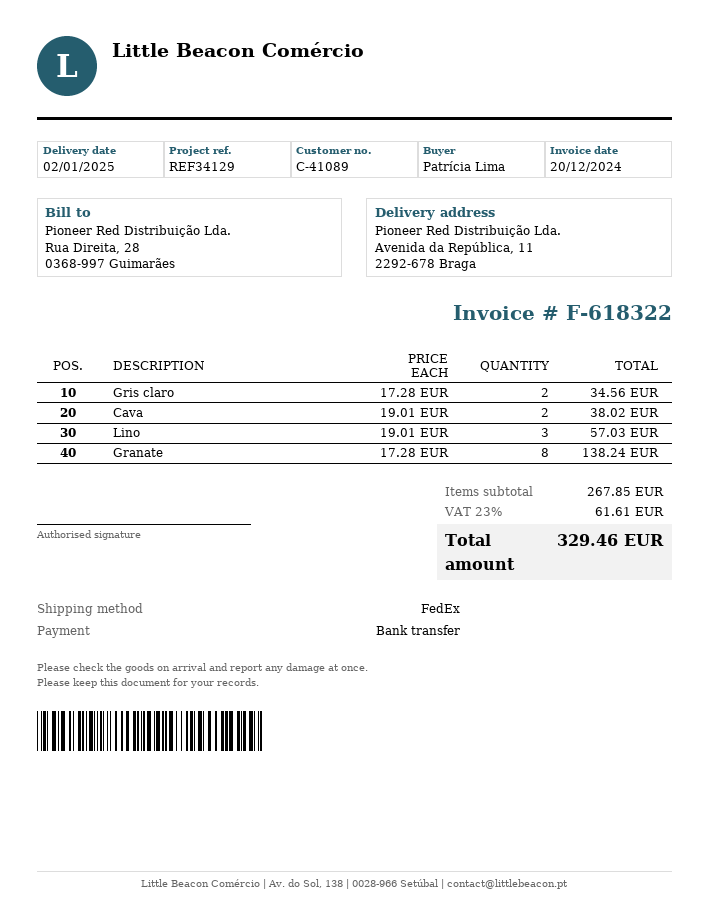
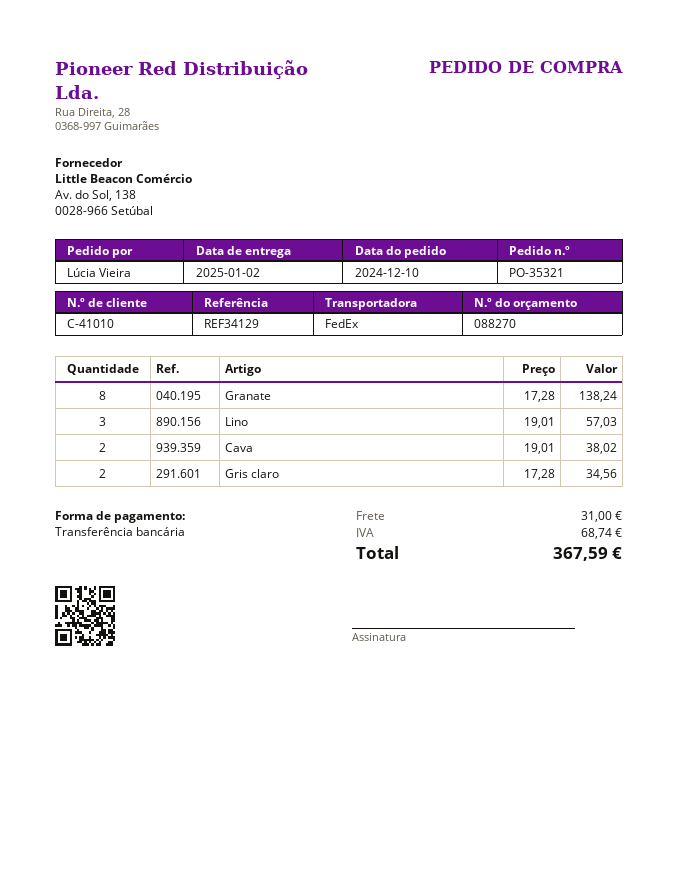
customer number: C-41089 -> C-41010
ordered by: Patrícia Lima -> Lúcia Vieira
shipping: none -> 31.00
tax: 61.61 -> 68.74
total: 329.46 -> 367.59

